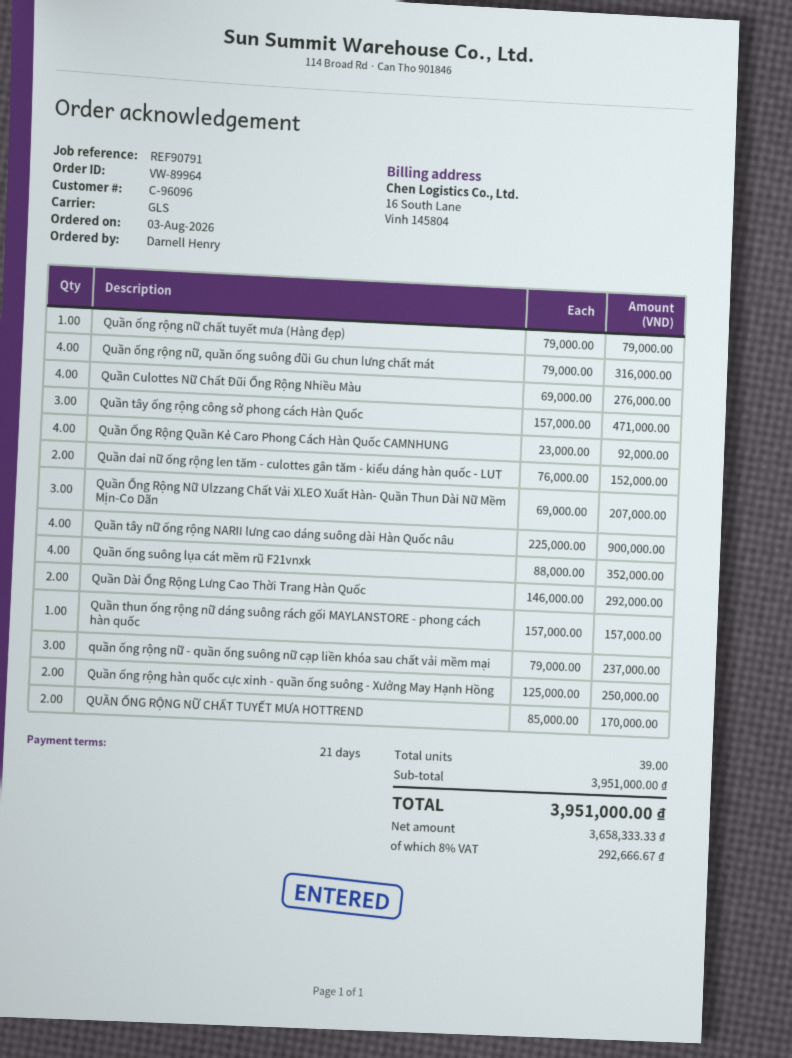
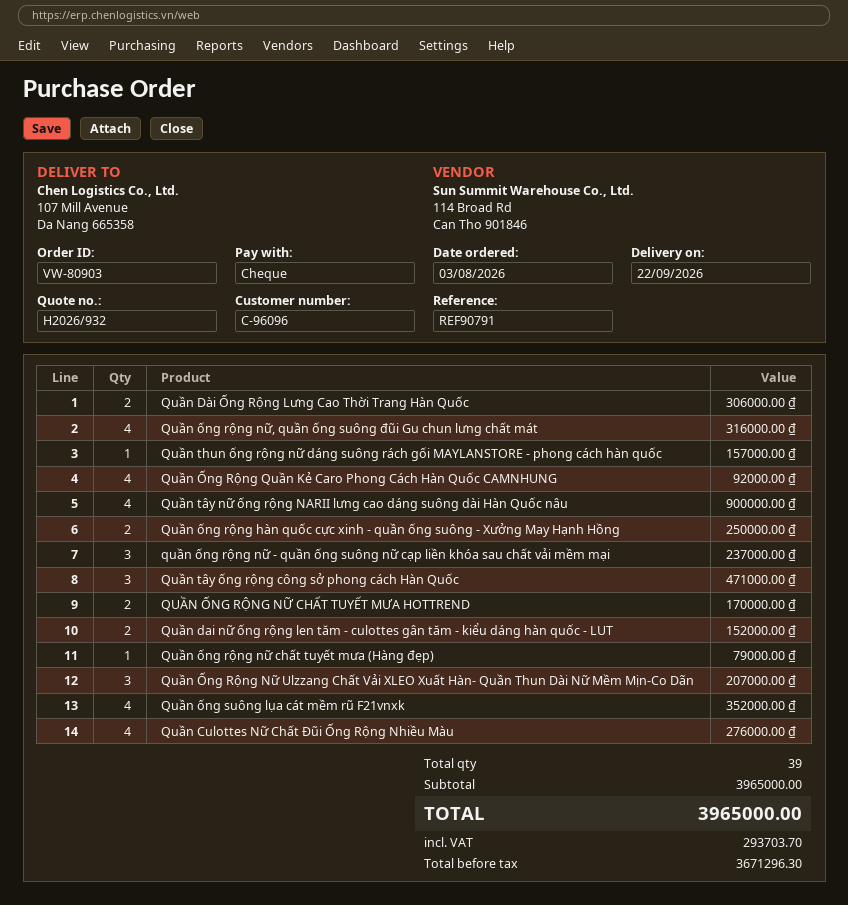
order number: VW-89964 -> VW-80903
Quần Dài Ống Rộng Lưng Cao Thời Trang Hàn Quốc: 2 for 292000.00 -> 2 for 306000.00
subtotal: 3951000.00 -> 3965000.00
net: 3658333.33 -> 3671296.30
tax: 292666.67 -> 293703.70
total: 3951000.00 -> 3965000.00

